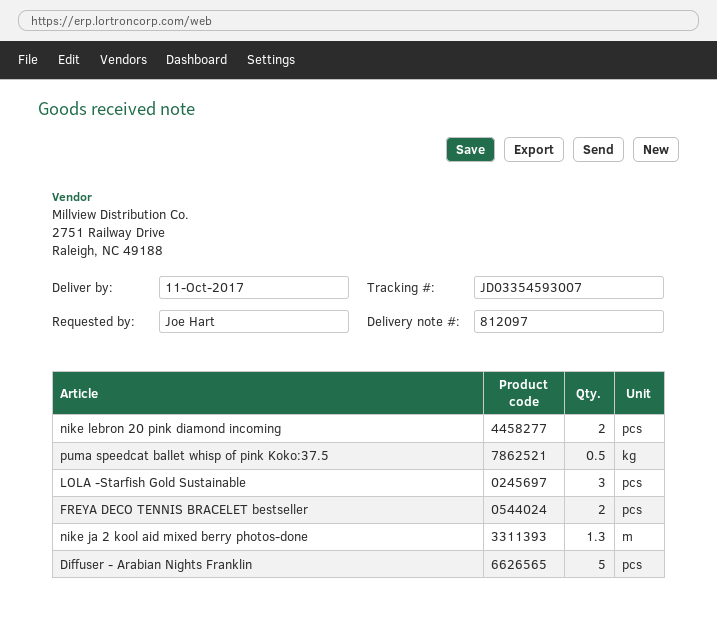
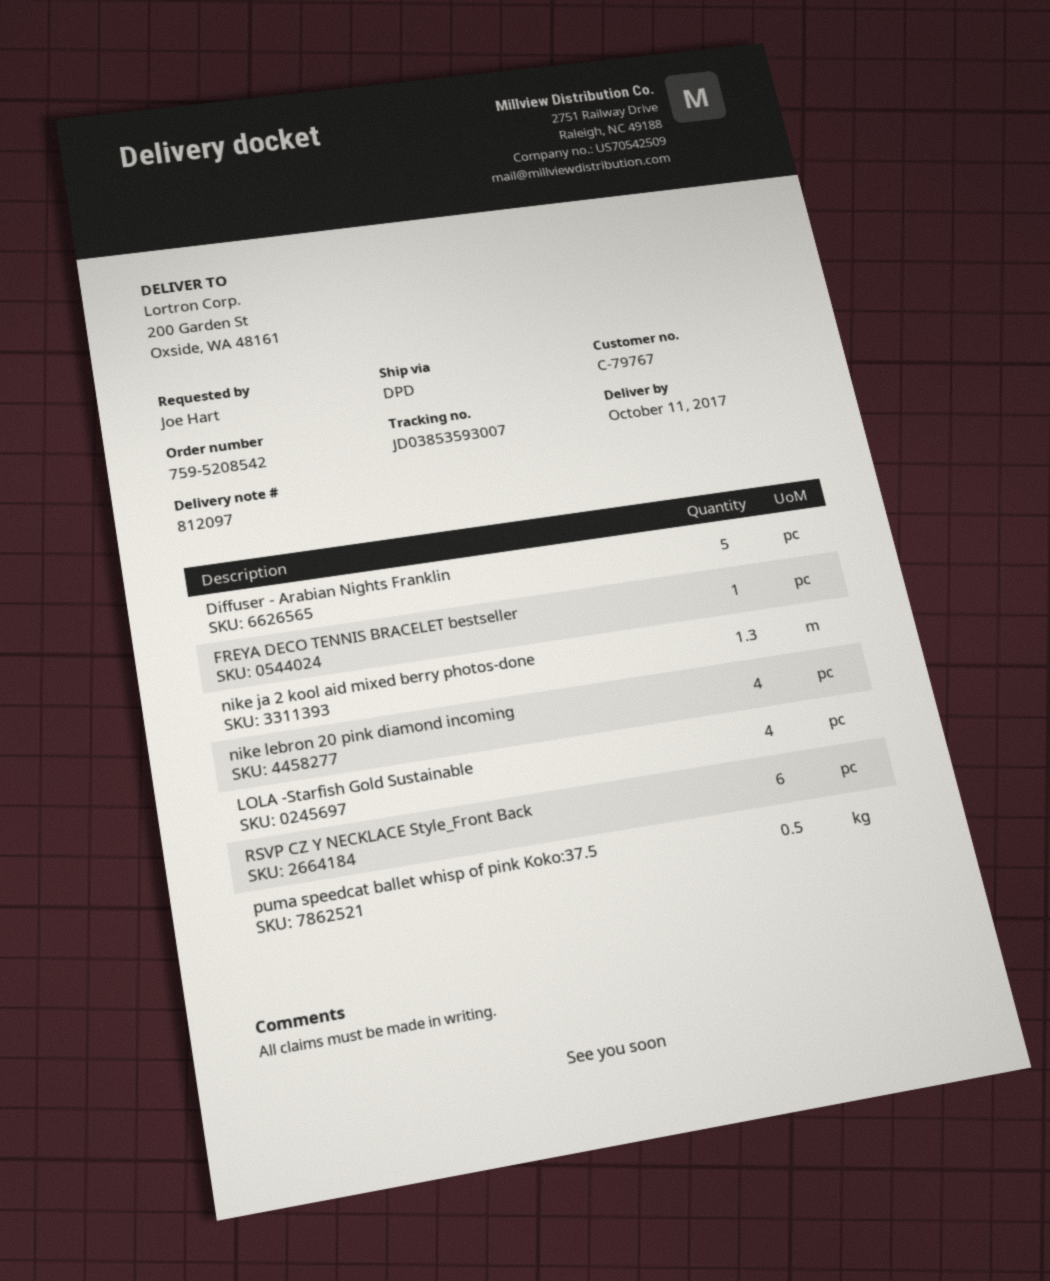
tracking number: JD03354593007 -> JD03853593007
nike lebron 20 pink diamond incoming: 2 -> 4
LOLA -Starfish Gold Sustainable: 3 -> 4
FREYA DECO TENNIS BRACELET bestseller: 2 -> 1
RSVP CZ Y NECKLACE Style_Front Back: none -> 6

